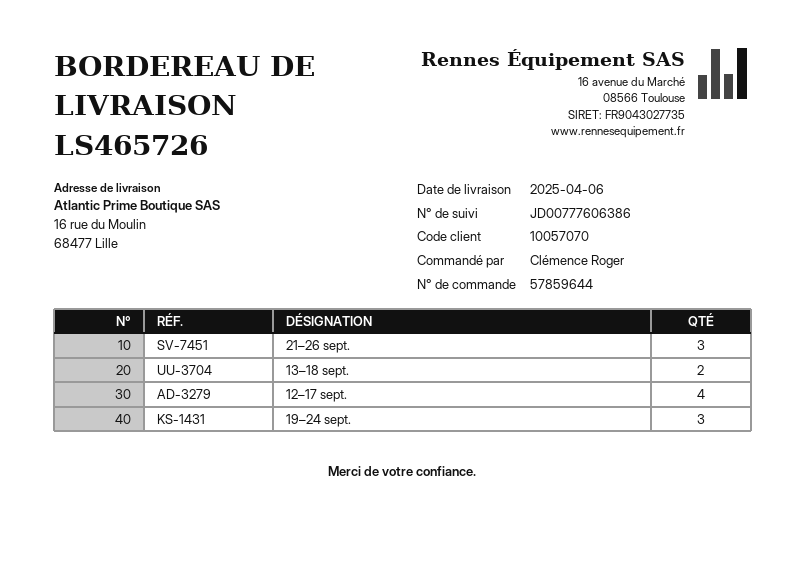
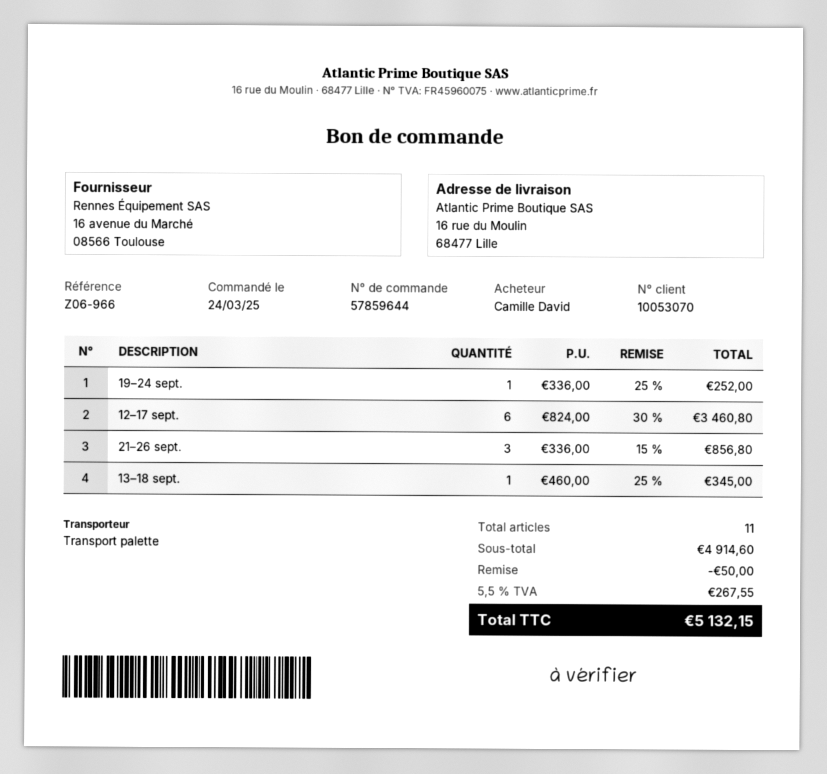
customer number: 10057070 -> 10053070
ordered by: Clémence Roger -> Camille David
13–18 sept.: 2 -> 1
12–17 sept.: 4 -> 6
19–24 sept.: 3 -> 1

